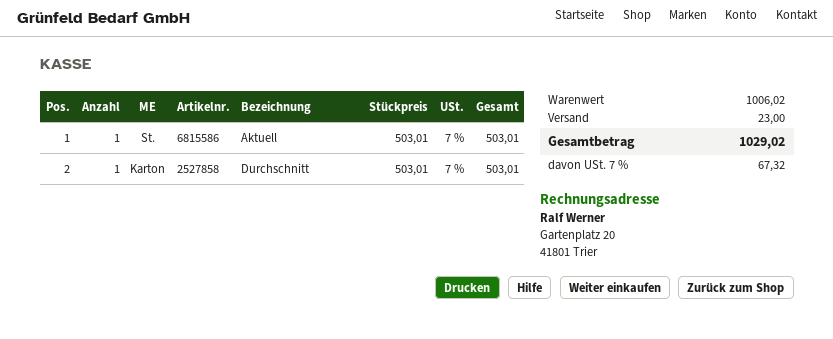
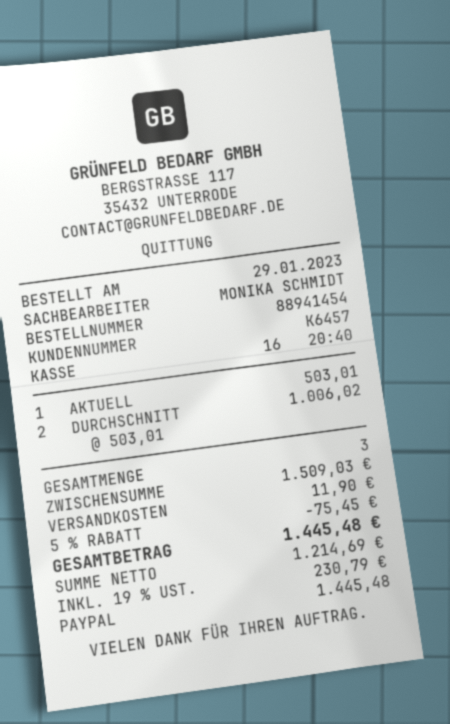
Durchschnitt: 1 x 503.01 = 503.01 -> 2 x 503.01 = 1006.02
subtotal: 1006.02 -> 1509.03
discount: none -> 5% = 75.45
shipping: 23.00 -> 11.90
tax: 7% = 67.32 -> 19% = 230.79
total: 1029.02 -> 1445.48

